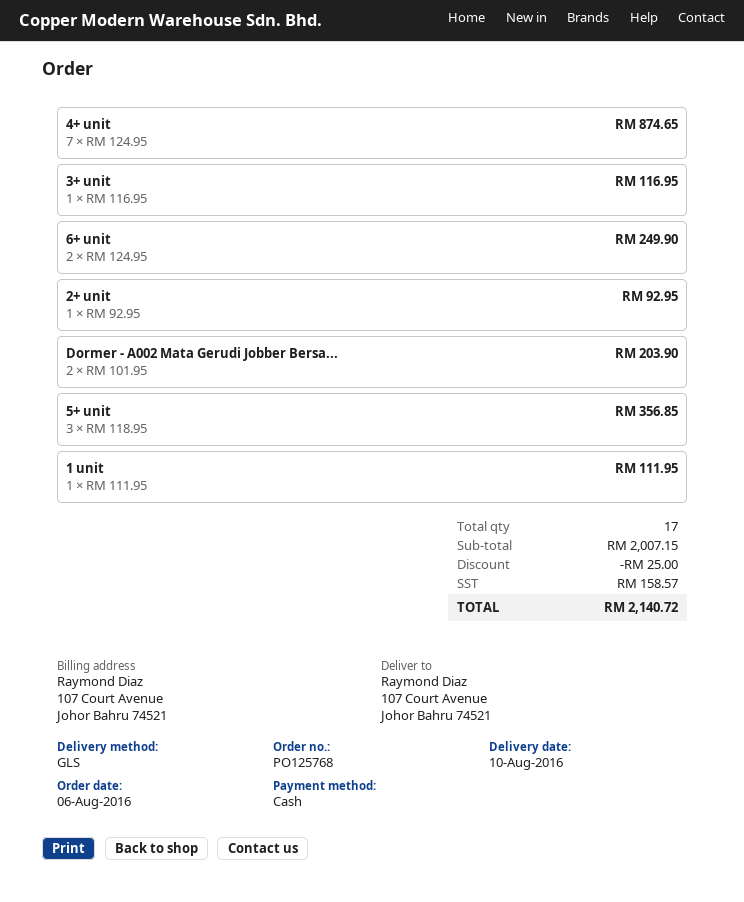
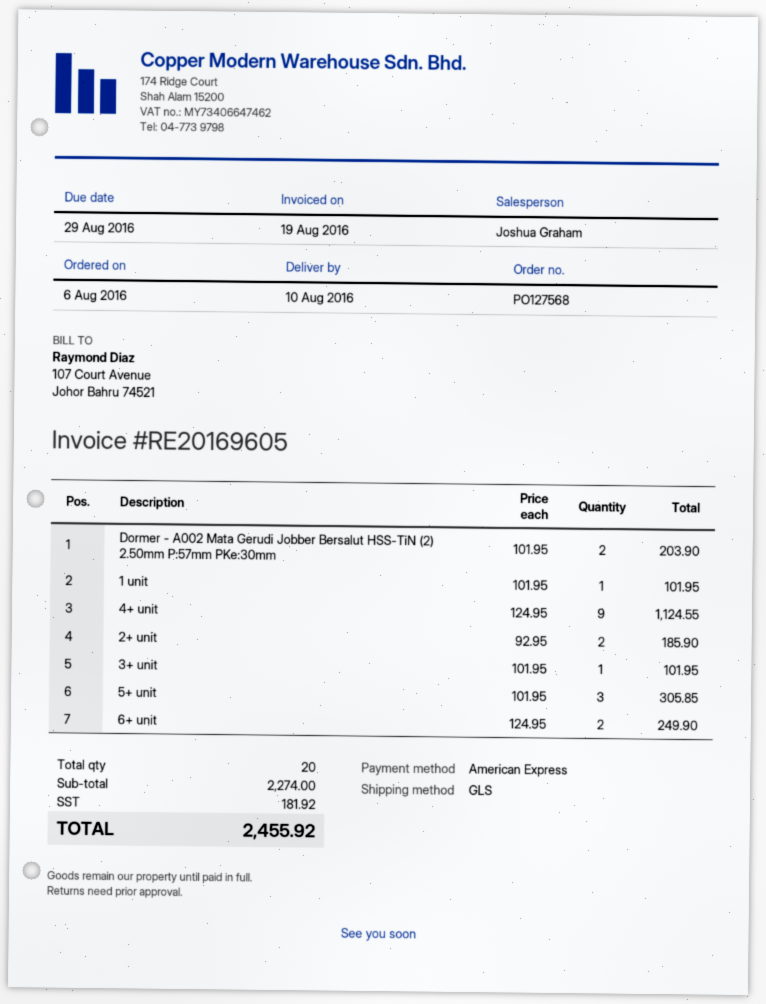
order number: PO125768 -> PO127568
payment method: cash -> American Express
4+ unit: 7 x 124.95 = 874.65 -> 9 x 124.95 = 1124.55
3+ unit: 1 x 116.95 = 116.95 -> 1 x 101.95 = 101.95
2+ unit: 1 x 92.95 = 92.95 -> 2 x 92.95 = 185.90
5+ unit: 3 x 118.95 = 356.85 -> 3 x 101.95 = 305.85
1 unit: 1 x 111.95 = 111.95 -> 1 x 101.95 = 101.95
total quantity: 17 -> 20
subtotal: 2007.15 -> 2274.00
discount: 25.00 -> none
tax: 158.57 -> 181.92
total: 2140.72 -> 2455.92

